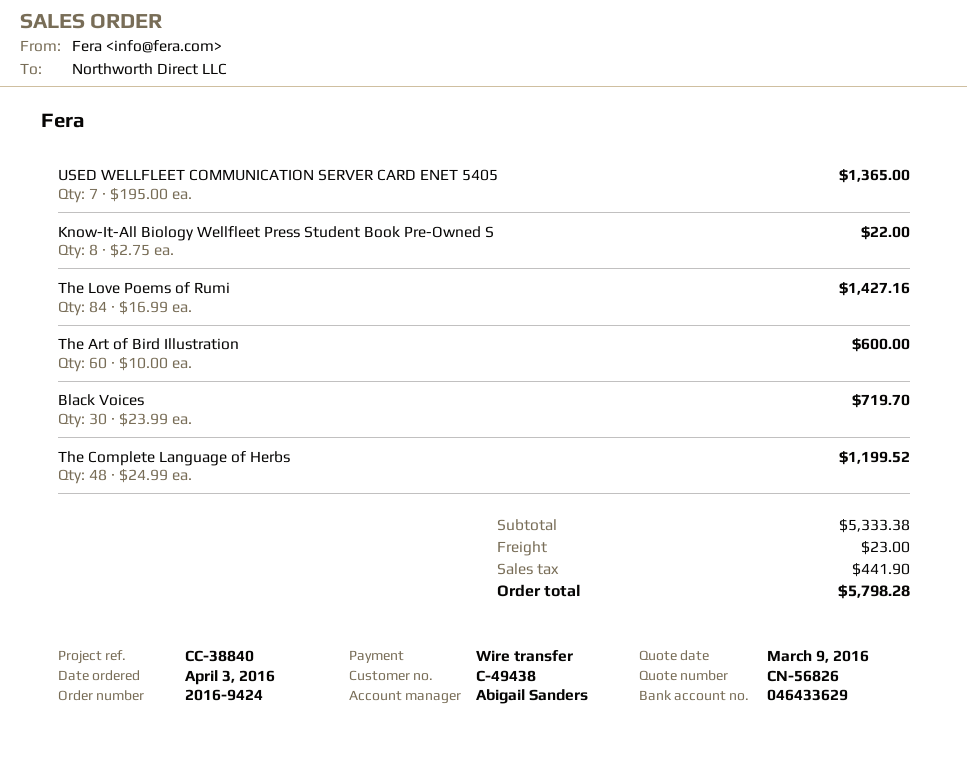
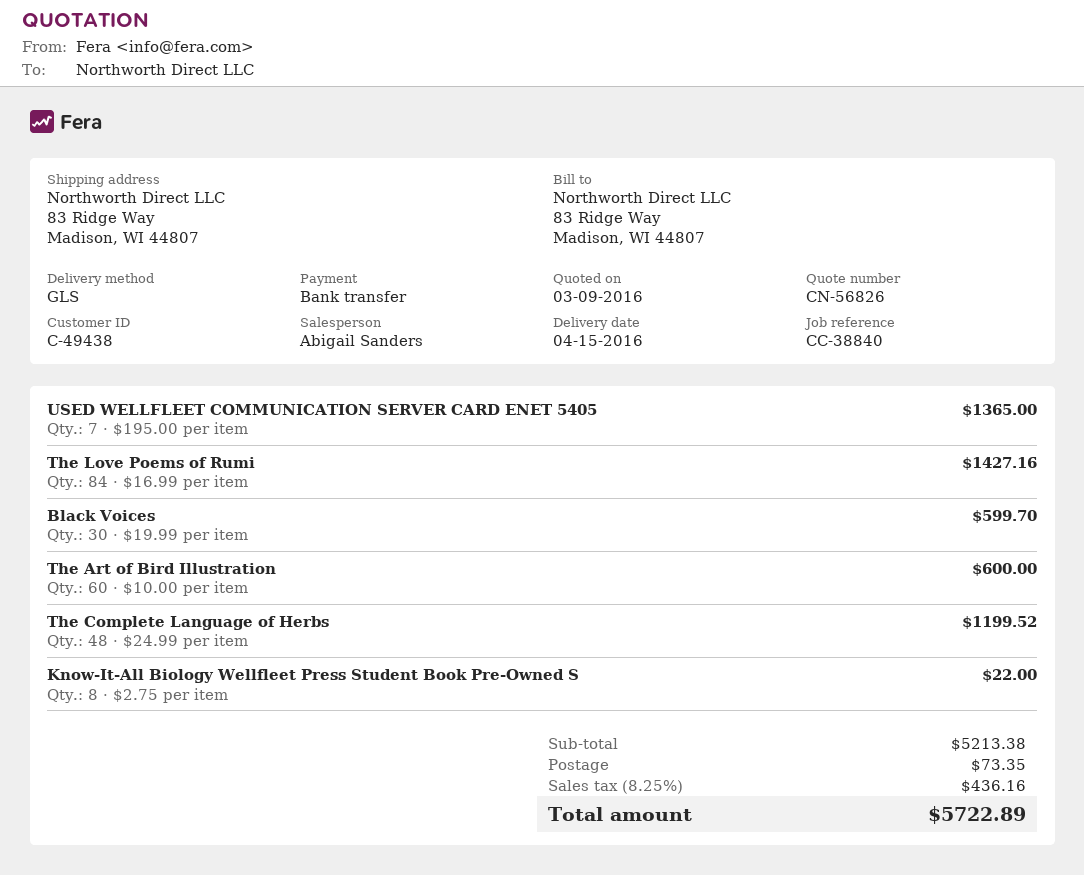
Black Voices: 30 x 23.99 = 719.70 -> 30 x 19.99 = 599.70
subtotal: 5333.38 -> 5213.38
shipping: 23.00 -> 73.35
tax: 441.90 -> 436.16
total: 5798.28 -> 5722.89

